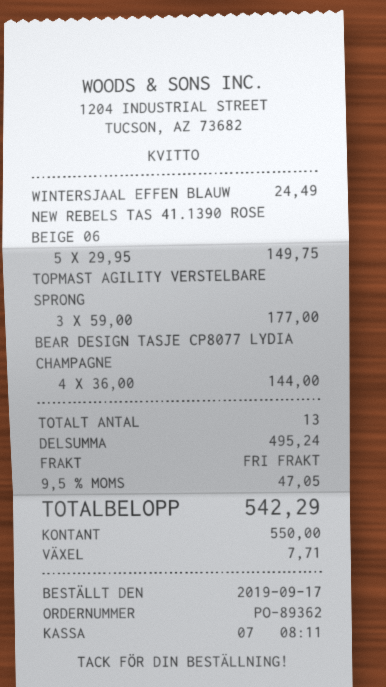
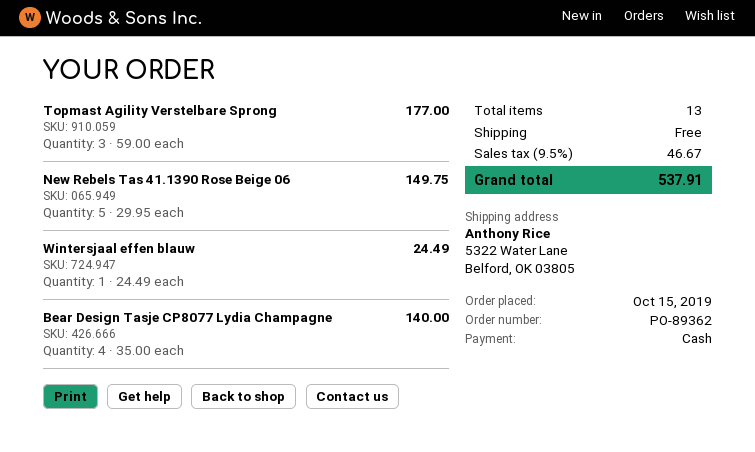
order date: 2019-09-17 -> 2019-10-15
BEAR DESIGN TASJE CP8077 LYDIA CHAMPAGNE: 4 x 36.00 = 144.00 -> 4 x 35.00 = 140.00
tax: 9.5% = 47.05 -> 9.5% = 46.67
total: 542.29 -> 537.91

